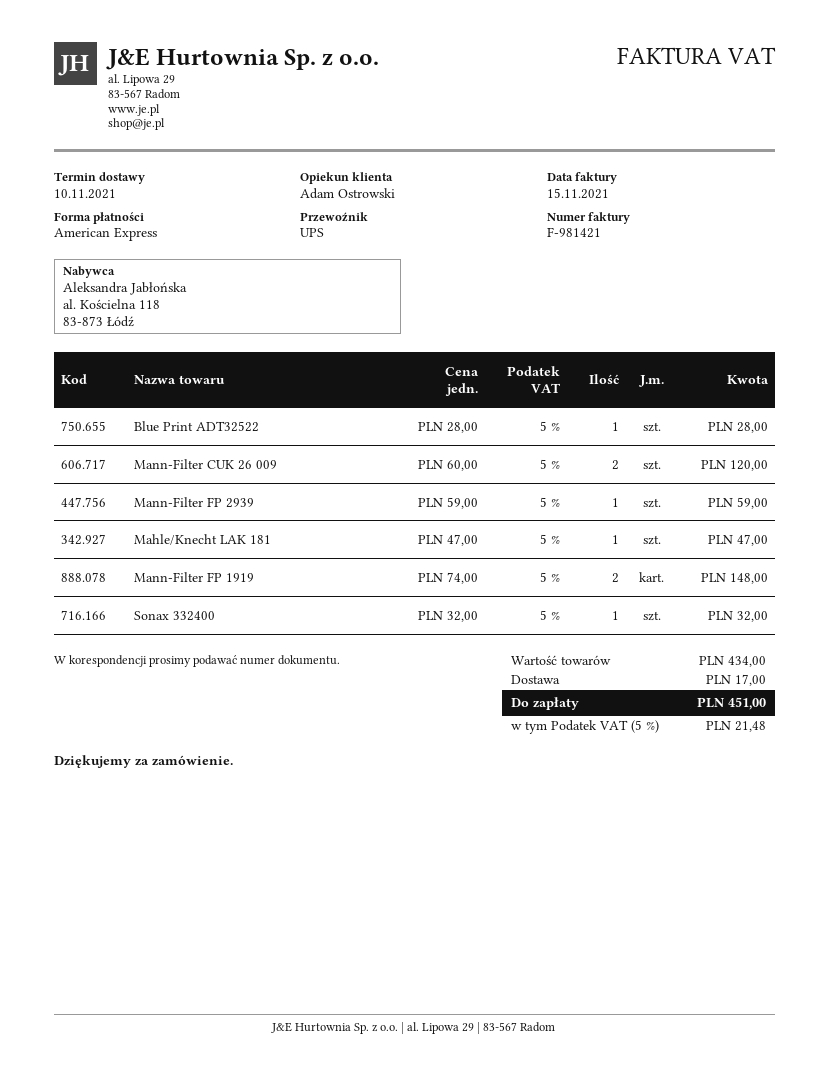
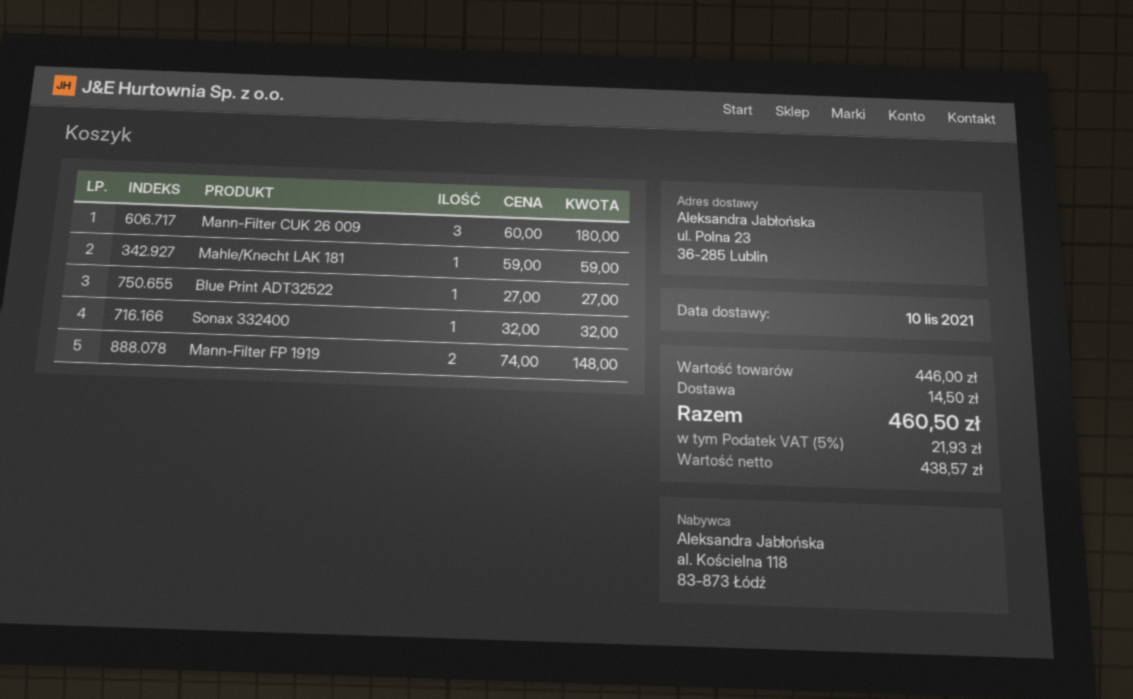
Blue Print ADT32522: 1 x 28.00 = 28.00 -> 1 x 27.00 = 27.00
Mann-Filter CUK 26 009: 2 x 60.00 = 120.00 -> 3 x 60.00 = 180.00
Mann-Filter FP 2939: 1 x 59.00 = 59.00 -> none
Mahle/Knecht LAK 181: 1 x 47.00 = 47.00 -> 1 x 59.00 = 59.00
subtotal: 434.00 -> 446.00
shipping: 17.00 -> 14.50
tax: 5% = 21.48 -> 5% = 21.93
total: 451.00 -> 460.50

